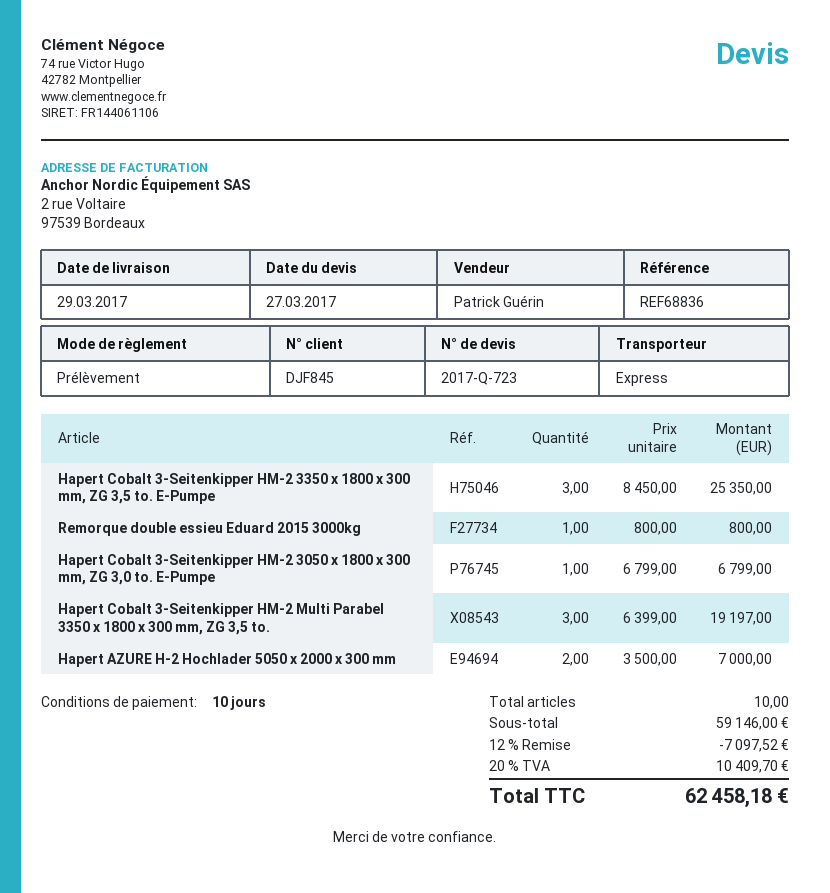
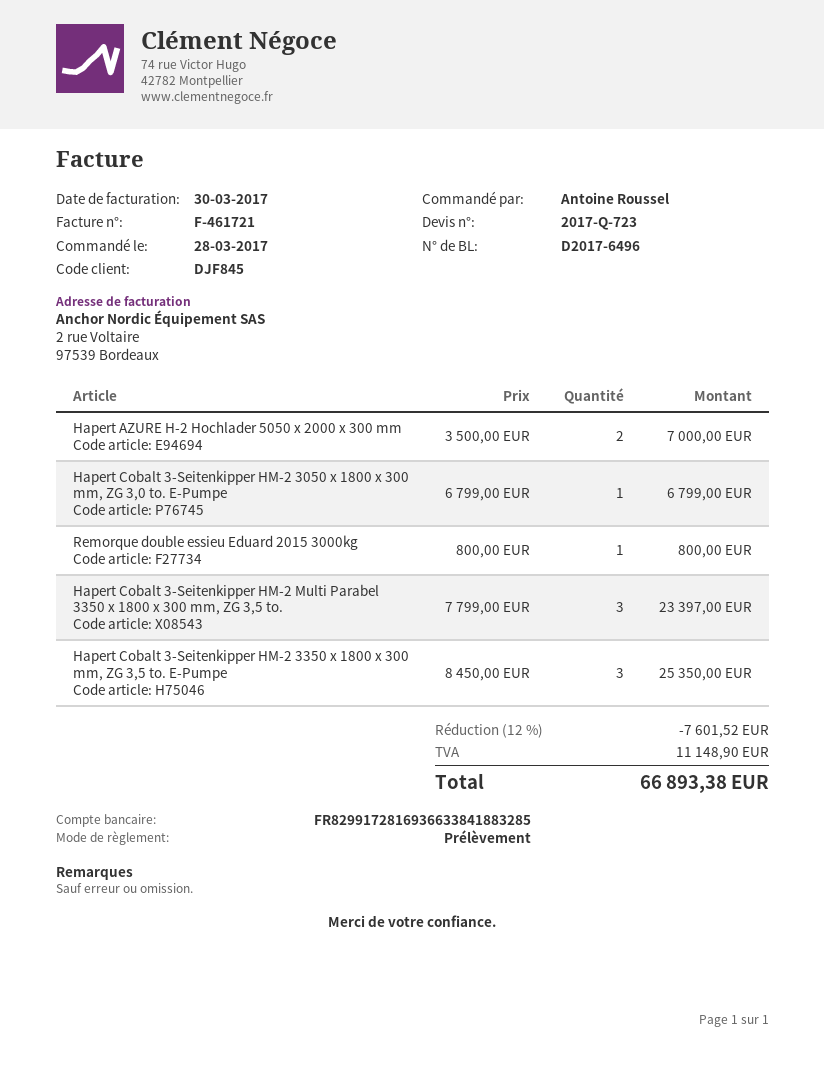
Hapert Cobalt 3-Seitenkipper HM-2 Multi Parabel 3350 x 1800 x 300 mm, ZG 3,5 to.: 3 x 6399.00 = 19197.00 -> 3 x 7799.00 = 23397.00
discount: 12% = 7097.52 -> 12% = 7601.52
tax: 10409.70 -> 11148.90
total: 62458.18 -> 66893.38

